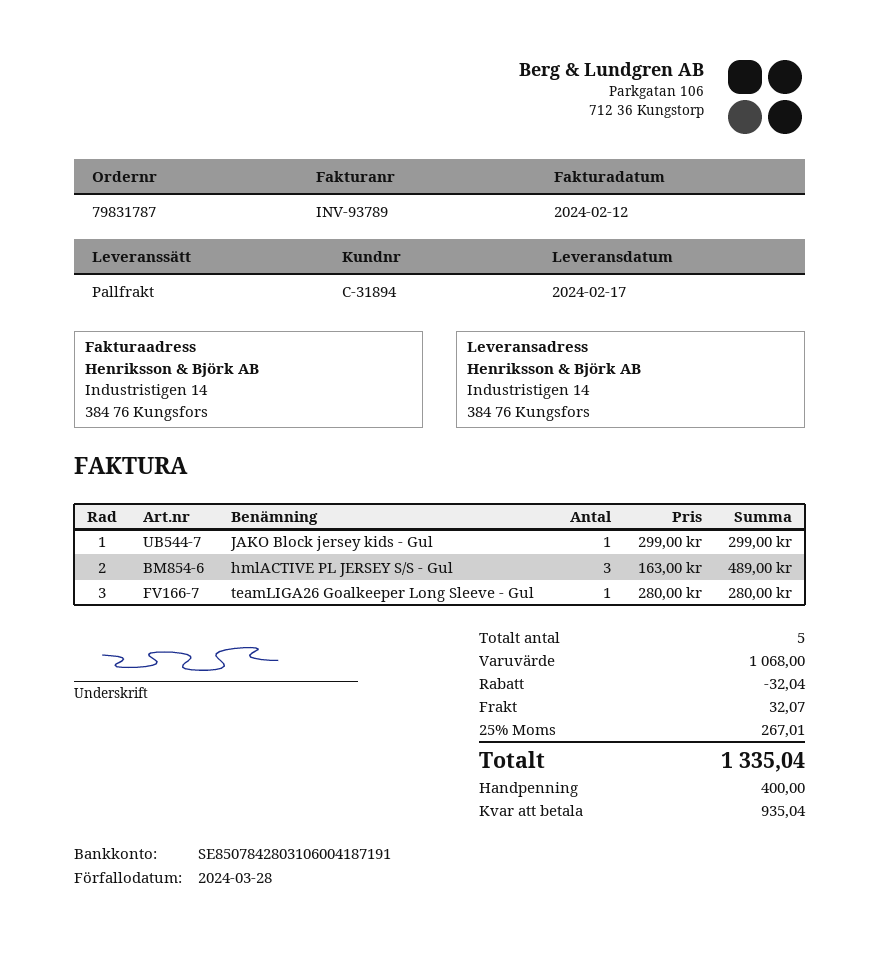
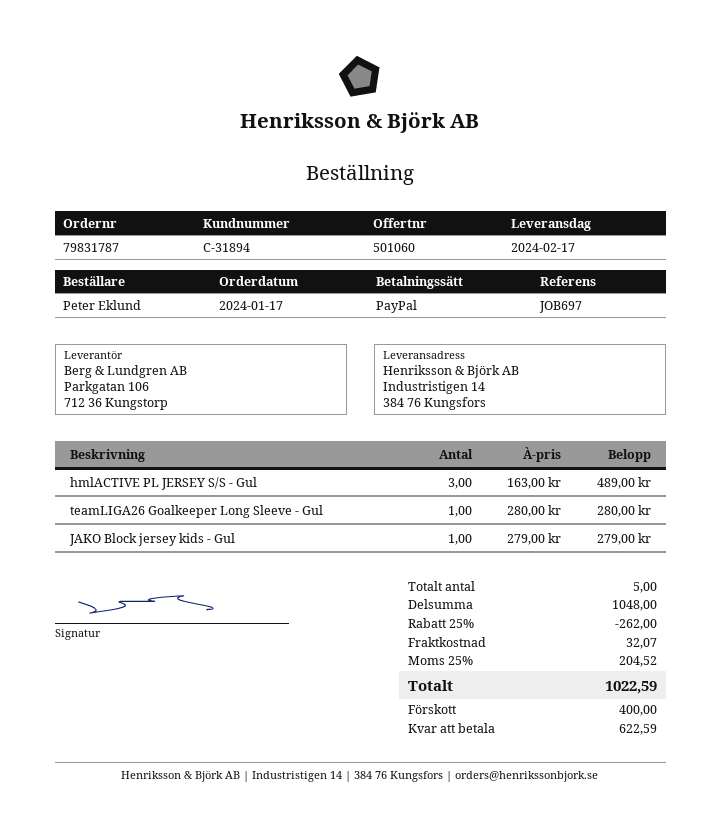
JAKO Block jersey kids - Gul: 1 x 299.00 = 299.00 -> 1 x 279.00 = 279.00
subtotal: 1068.00 -> 1048.00
discount: 32.04 -> 262.00
tax: 25% = 267.01 -> 25% = 204.52
total: 1335.04 -> 1022.59
balance: 935.04 -> 622.59

